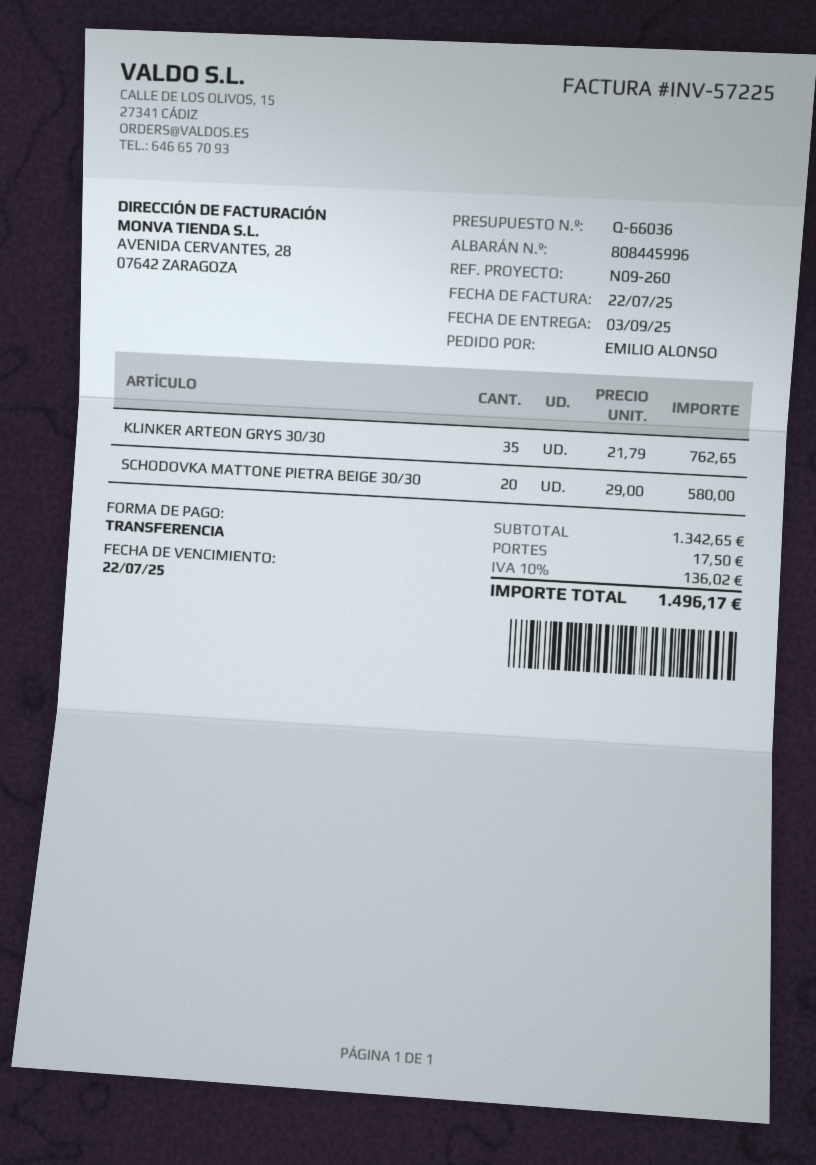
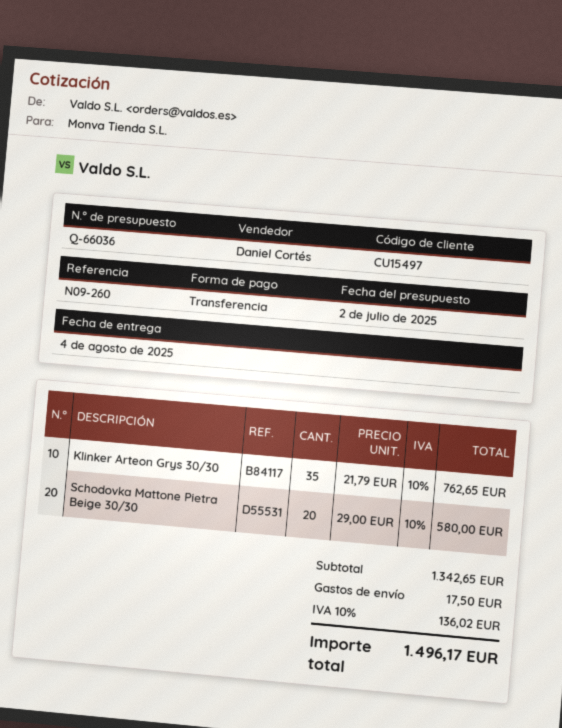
delivery date: 2025-09-03 -> 2025-08-04

